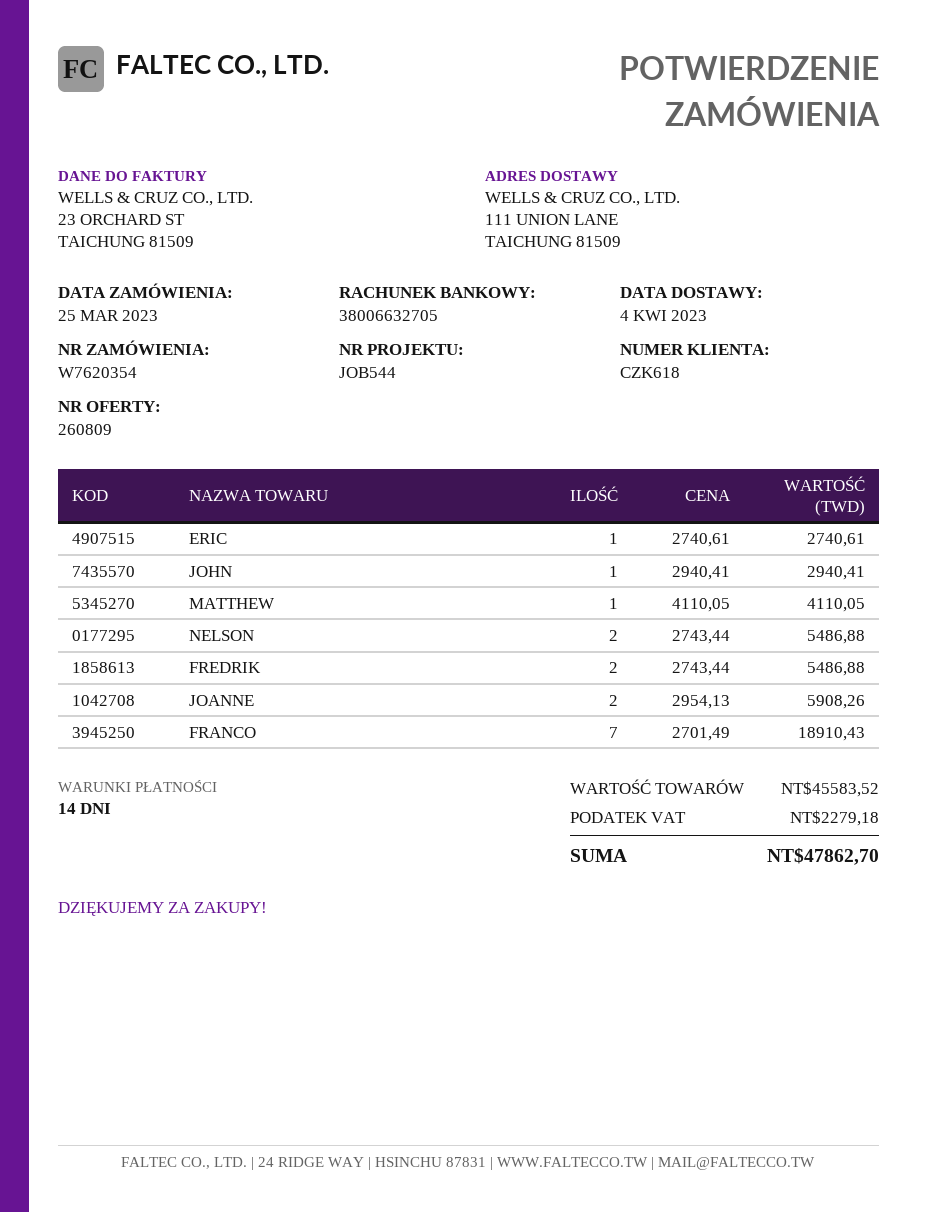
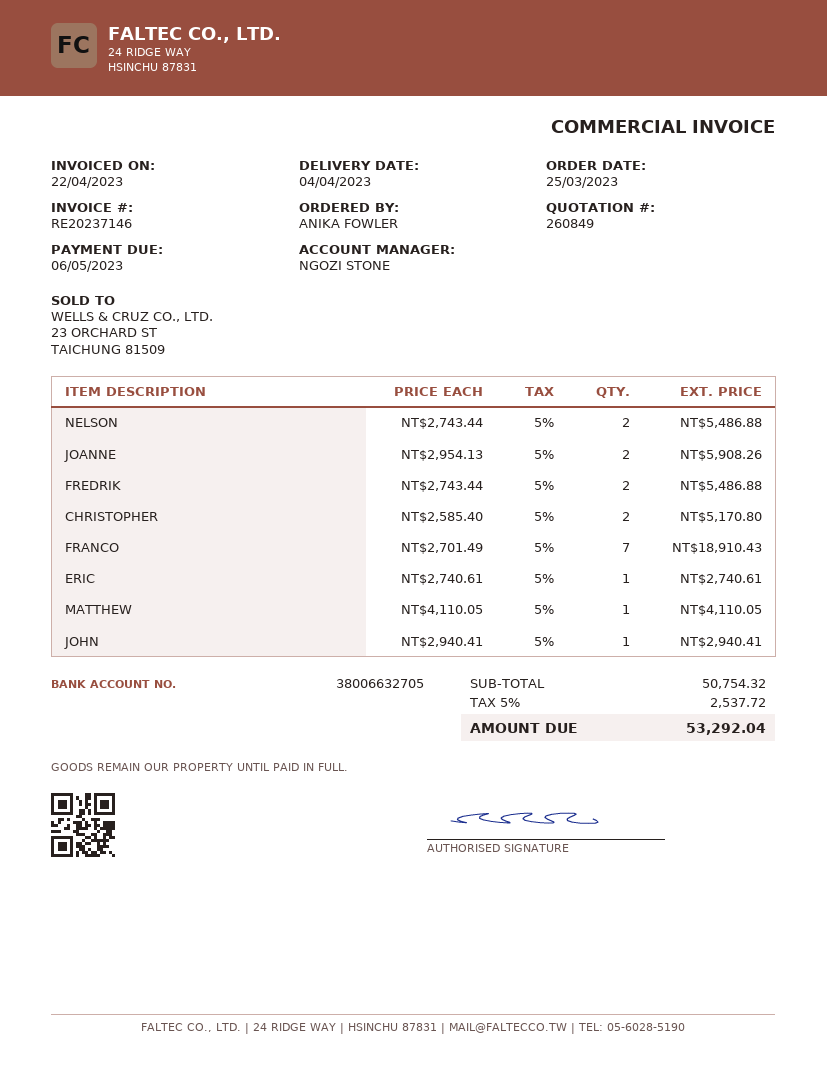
quote number: 260809 -> 260849
CHRISTOPHER: none -> 2 x 2585.40 = 5170.80
subtotal: 45583.52 -> 50754.32
tax: 2279.18 -> 2537.72
total: 47862.70 -> 53292.04

